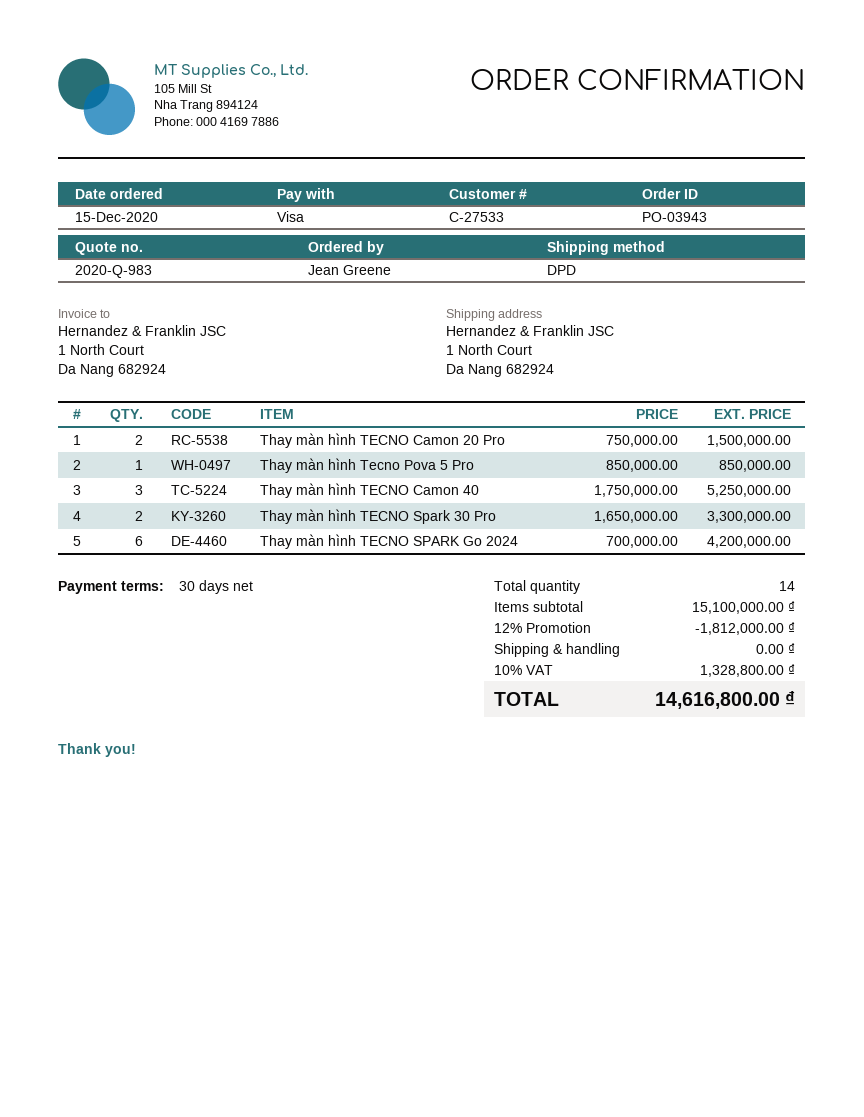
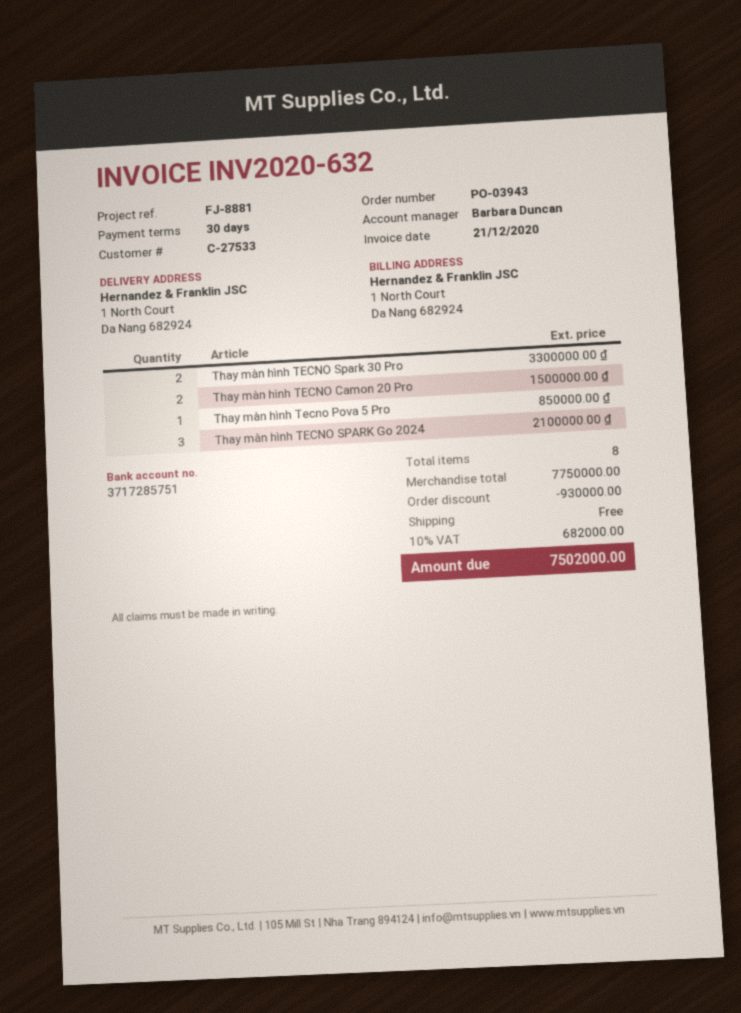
Thay màn hình TECNO Camon 40: 3 for 5250000.00 -> none
Thay màn hình TECNO SPARK Go 2024: 6 for 4200000.00 -> 3 for 2100000.00
total quantity: 14 -> 8
subtotal: 15100000.00 -> 7750000.00
discount: 1812000.00 -> 930000.00
tax: 10% = 1328800.00 -> 10% = 682000.00
total: 14616800.00 -> 7502000.00

